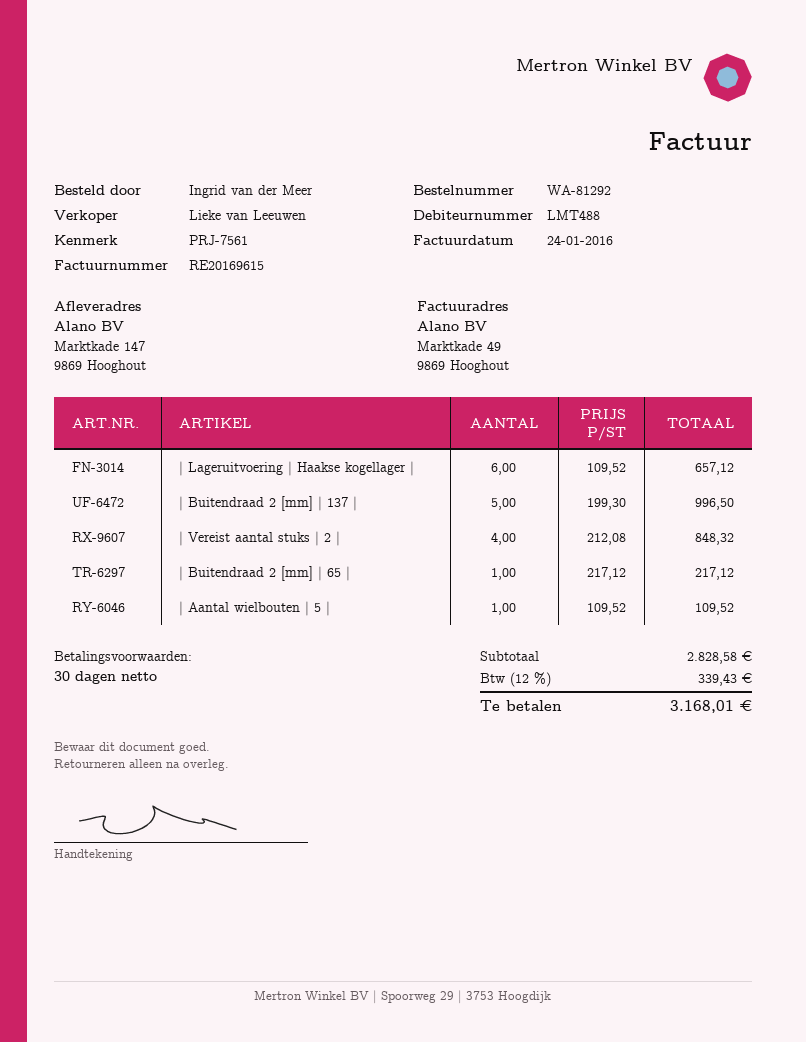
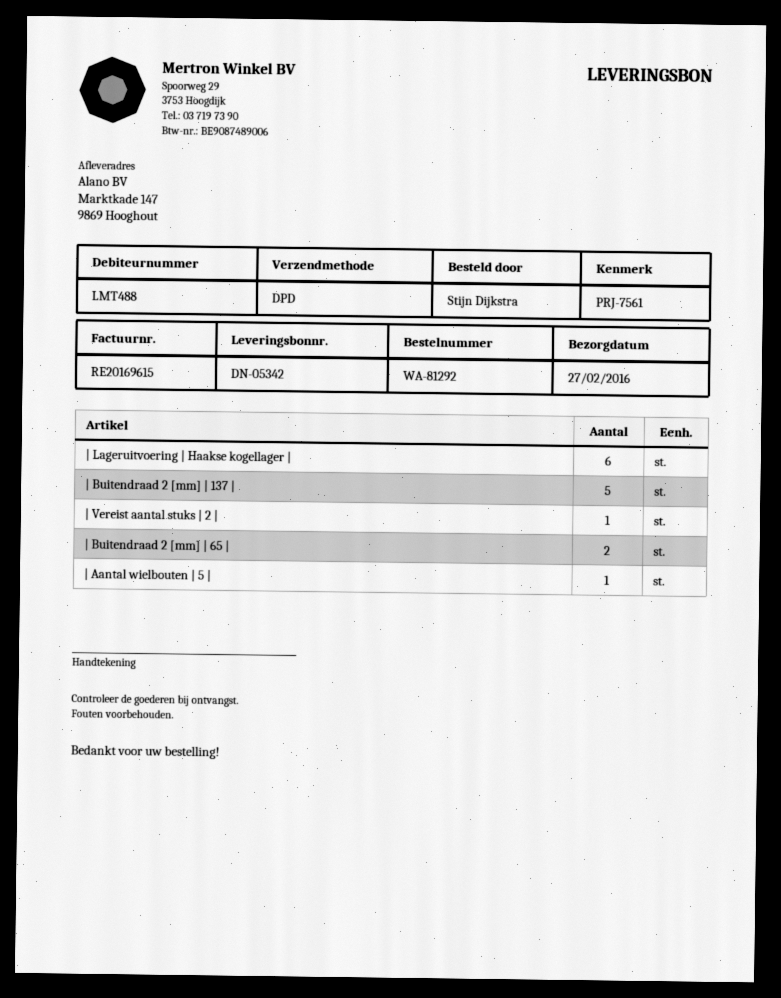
ordered by: Ingrid van der Meer -> Stijn Dijkstra
| Vereist aantal stuks | 2 |: 4 -> 1
| Buitendraad 2 [mm] | 65 |: 1 -> 2

